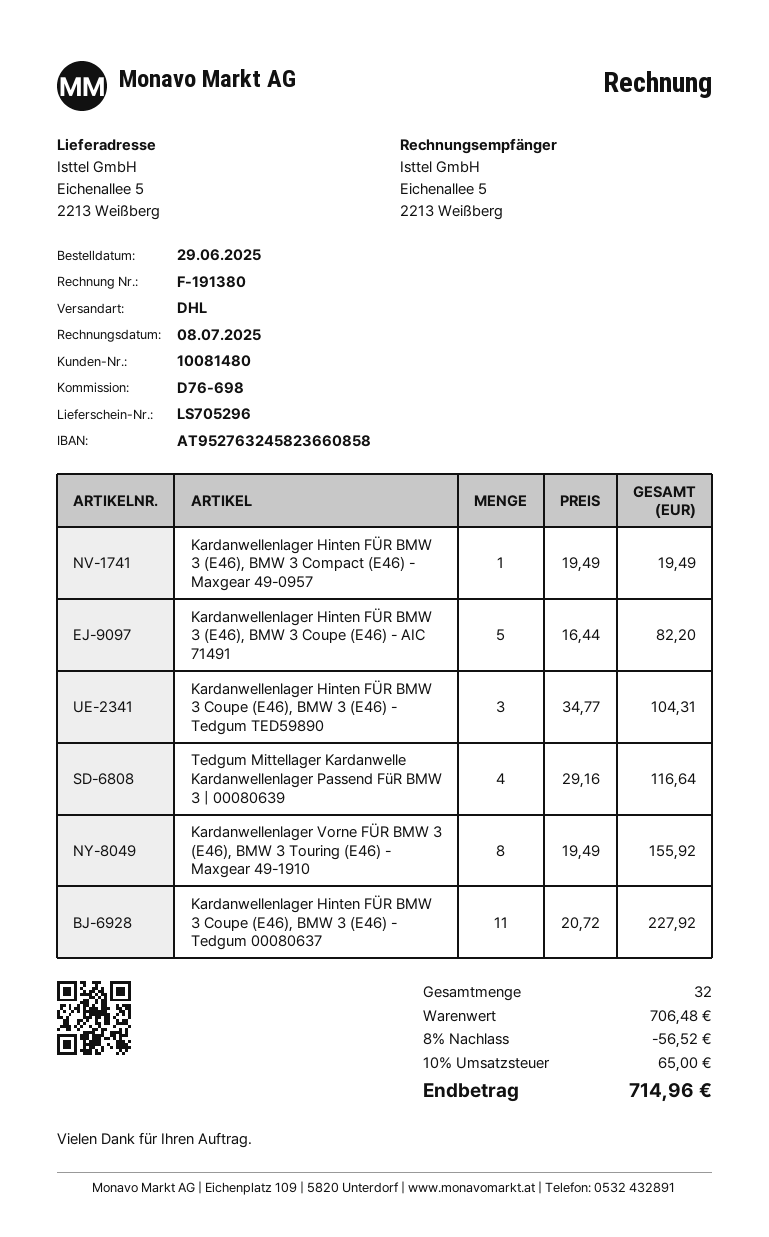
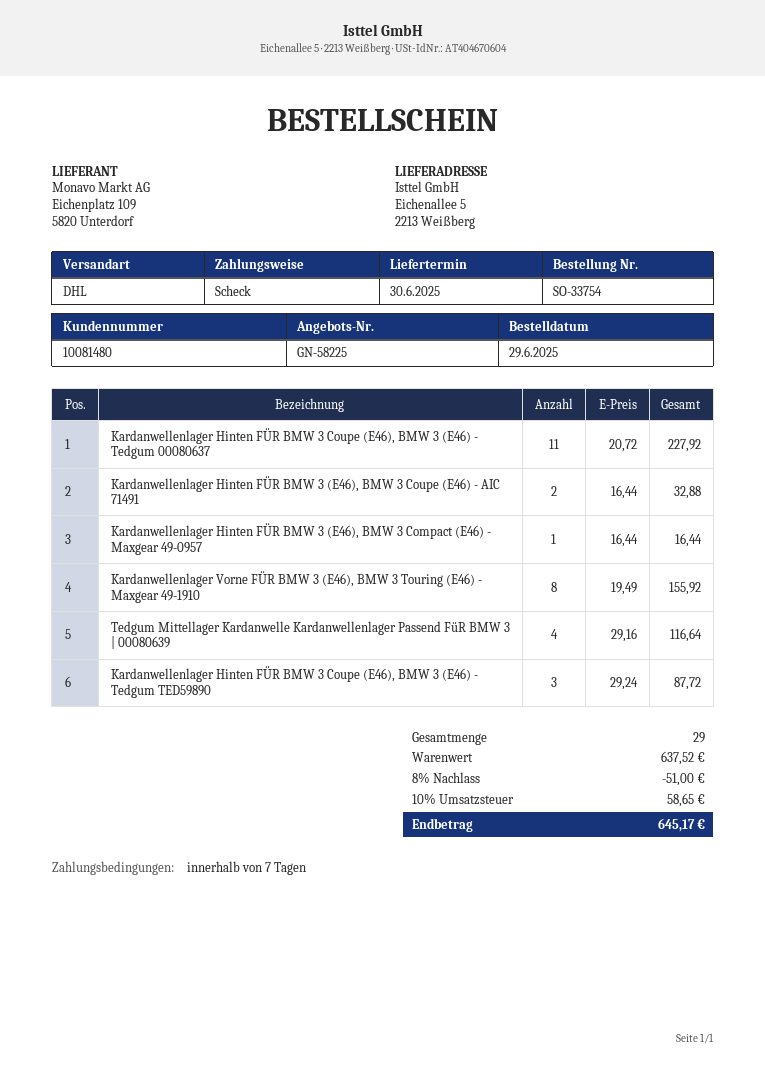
Kardanwellenlager Hinten FÜR BMW 3 (E46), BMW 3 Compact (E46) - Maxgear 49-0957: 1 x 19.49 = 19.49 -> 1 x 16.44 = 16.44
Kardanwellenlager Hinten FÜR BMW 3 (E46), BMW 3 Coupe (E46) - AIC 71491: 5 x 16.44 = 82.20 -> 2 x 16.44 = 32.88
Kardanwellenlager Hinten FÜR BMW 3 Coupe (E46), BMW 3 (E46) - Tedgum TED59890: 3 x 34.77 = 104.31 -> 3 x 29.24 = 87.72
total quantity: 32 -> 29
subtotal: 706.48 -> 637.52
discount: 8% = 56.52 -> 8% = 51.00
tax: 10% = 65.00 -> 10% = 58.65
total: 714.96 -> 645.17

